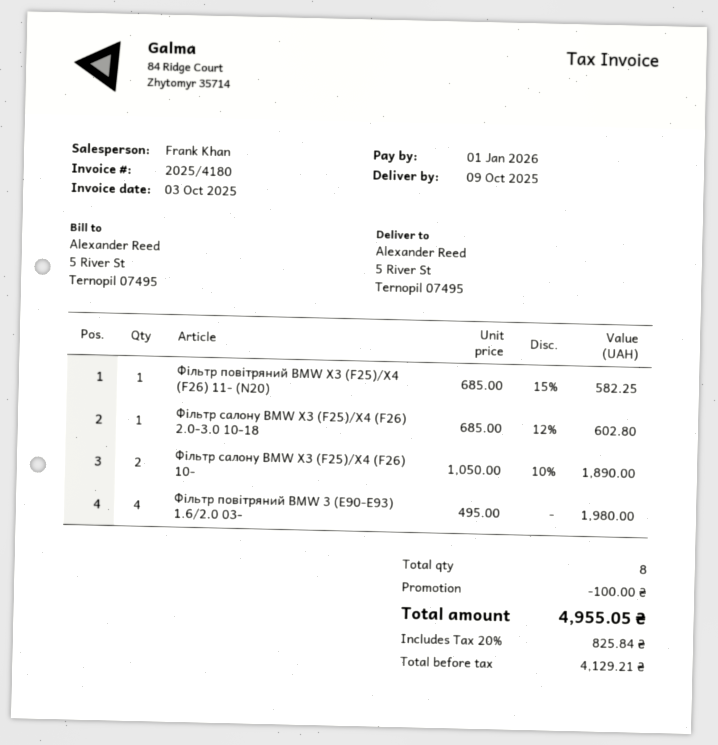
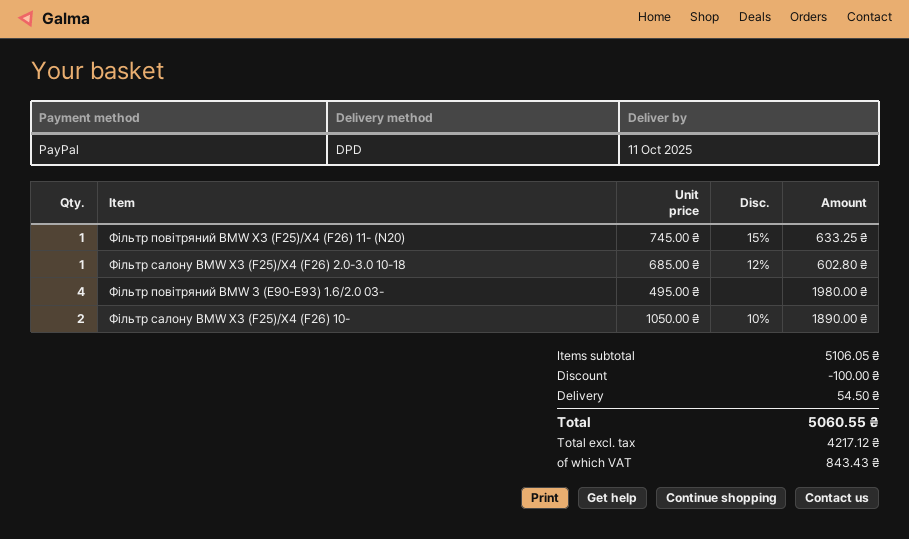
delivery date: 2025-10-09 -> 2025-10-11
Фільтр повітряний BMW X3 (F25)/X4 (F26) 11- (N20): 1 x 685.00 - 15% = 582.25 -> 1 x 745.00 - 15% = 633.25
shipping: none -> 54.50
net: 4129.21 -> 4217.12
tax: 825.84 -> 843.43
total: 4955.05 -> 5060.55

